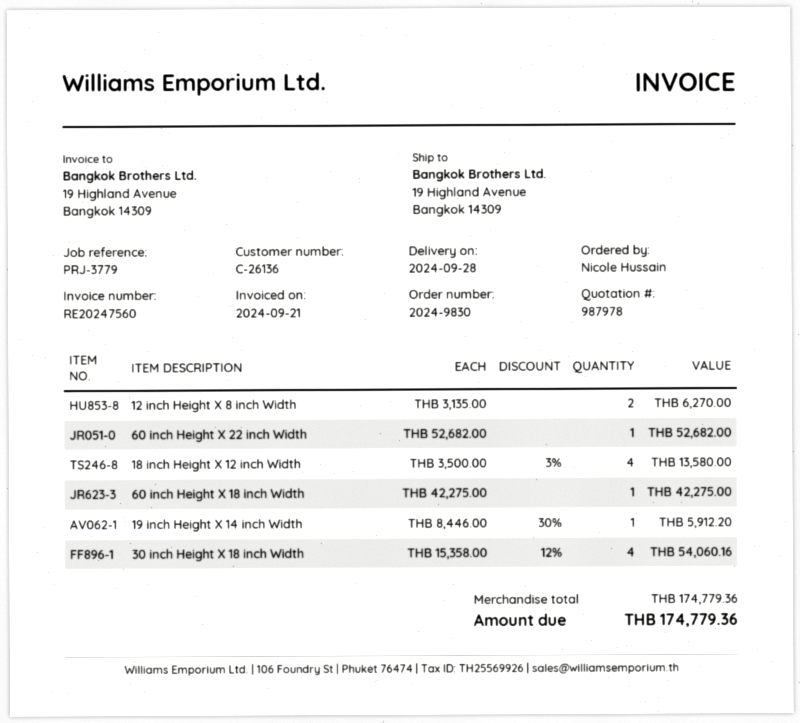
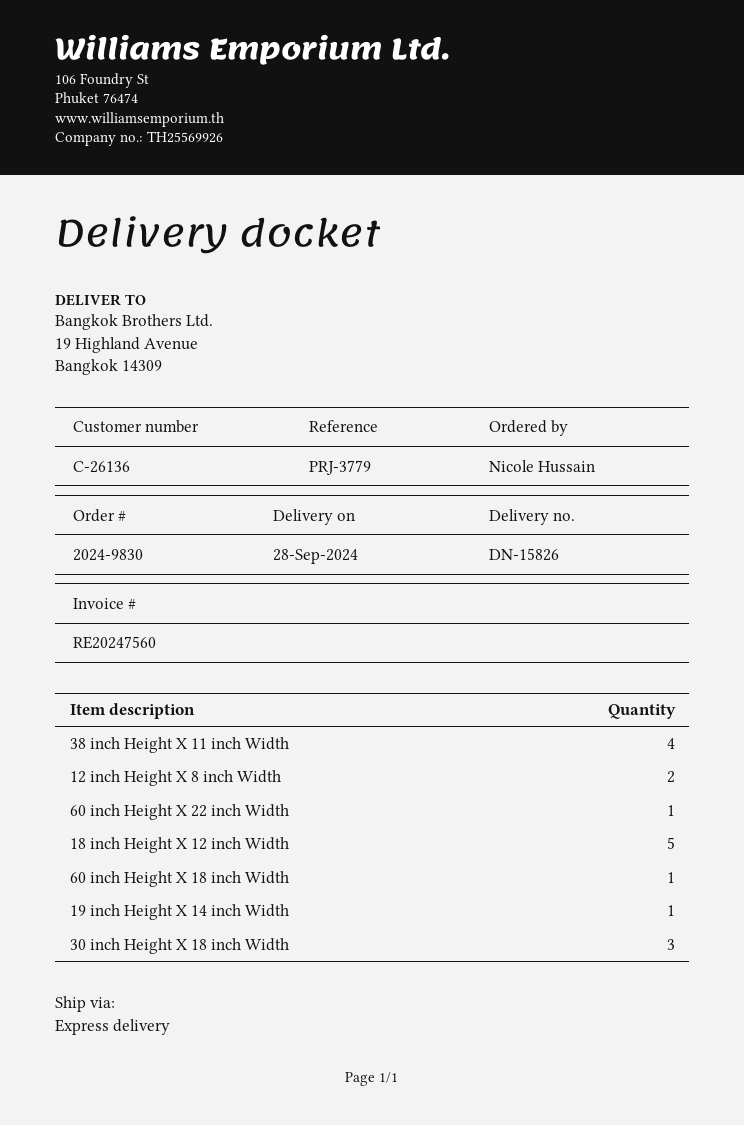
18 inch Height X 12 inch Width: 4 -> 5
30 inch Height X 18 inch Width: 4 -> 3
38 inch Height X 11 inch Width: none -> 4

